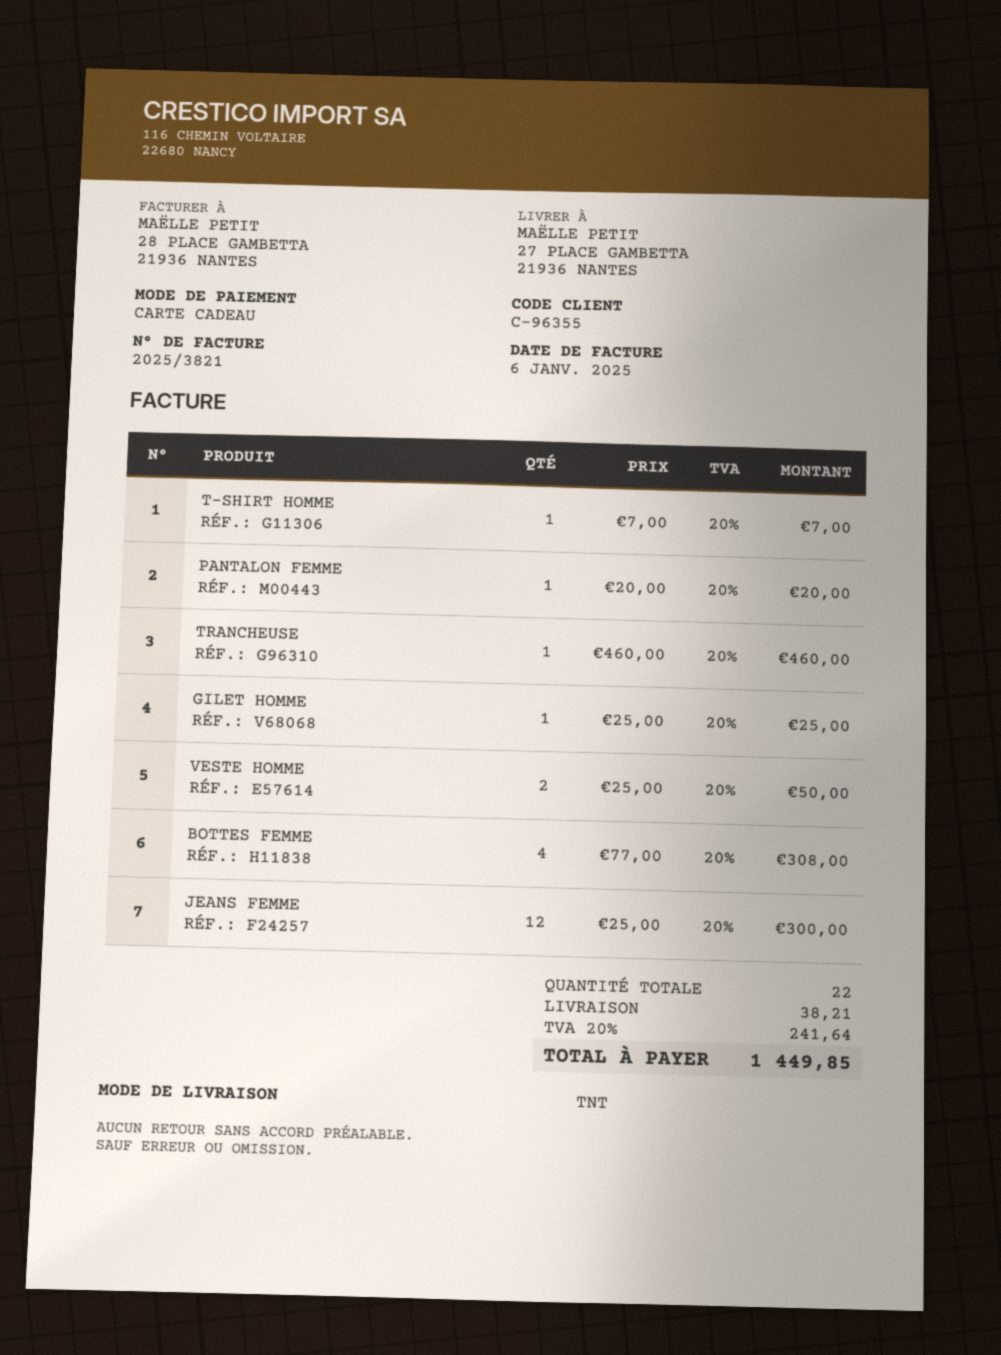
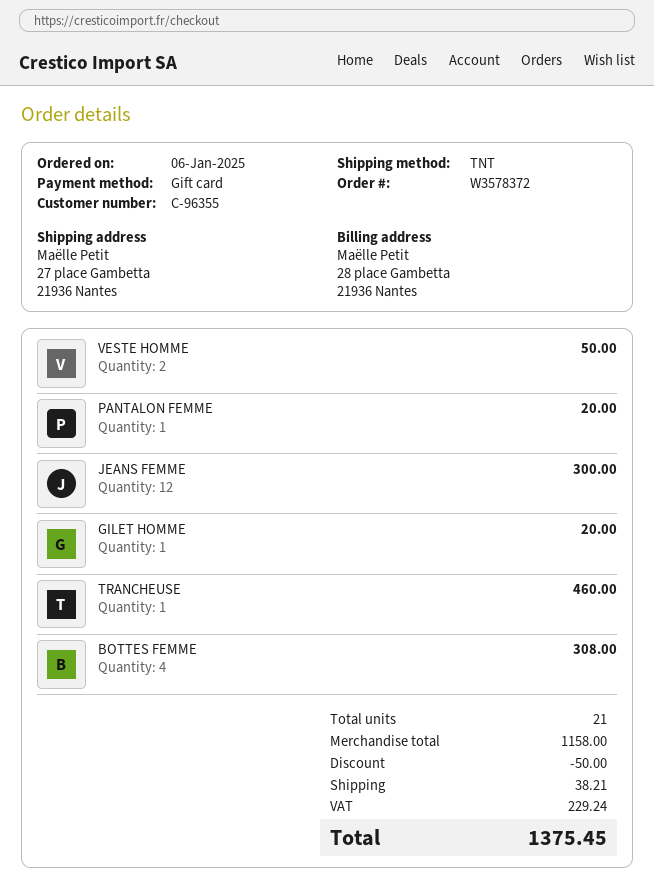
T-SHIRT HOMME: 1 for 7.00 -> none
GILET HOMME: 1 for 25.00 -> 1 for 20.00
total quantity: 22 -> 21
discount: none -> 50.00
tax: 241.64 -> 229.24
total: 1449.85 -> 1375.45

